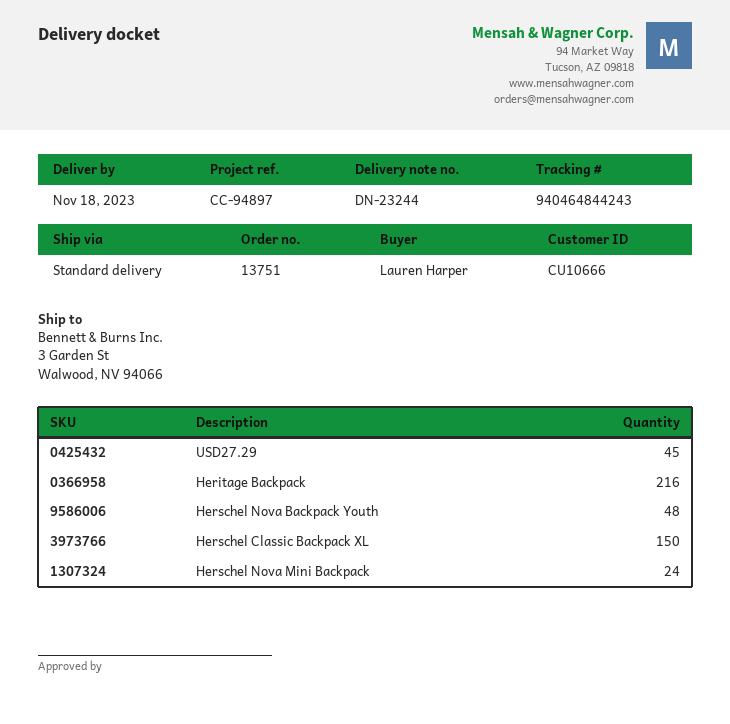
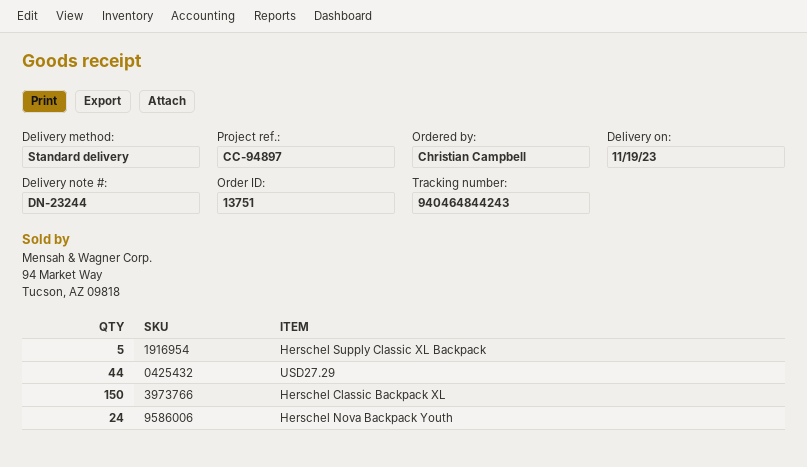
delivery date: 2023-11-18 -> 2023-11-19
ordered by: Lauren Harper -> Christian Campbell
USD27.29: 45 -> 44
Heritage Backpack: 216 -> none
Herschel Nova Backpack Youth: 48 -> 24
Herschel Nova Mini Backpack: 24 -> none
Herschel Supply Classic XL Backpack: none -> 5

